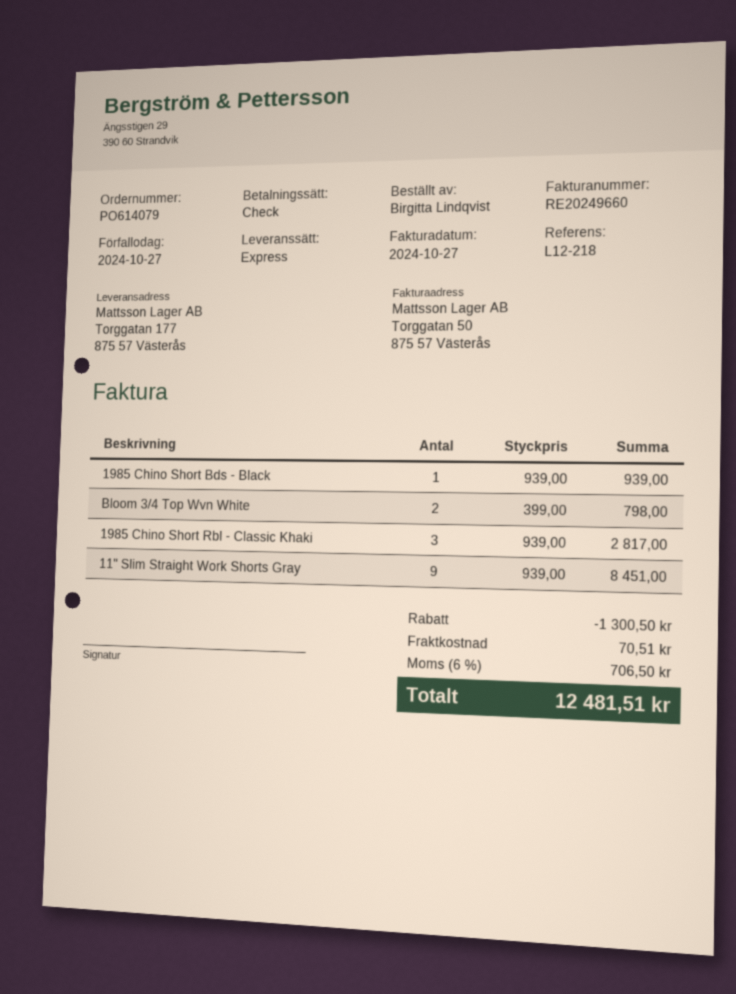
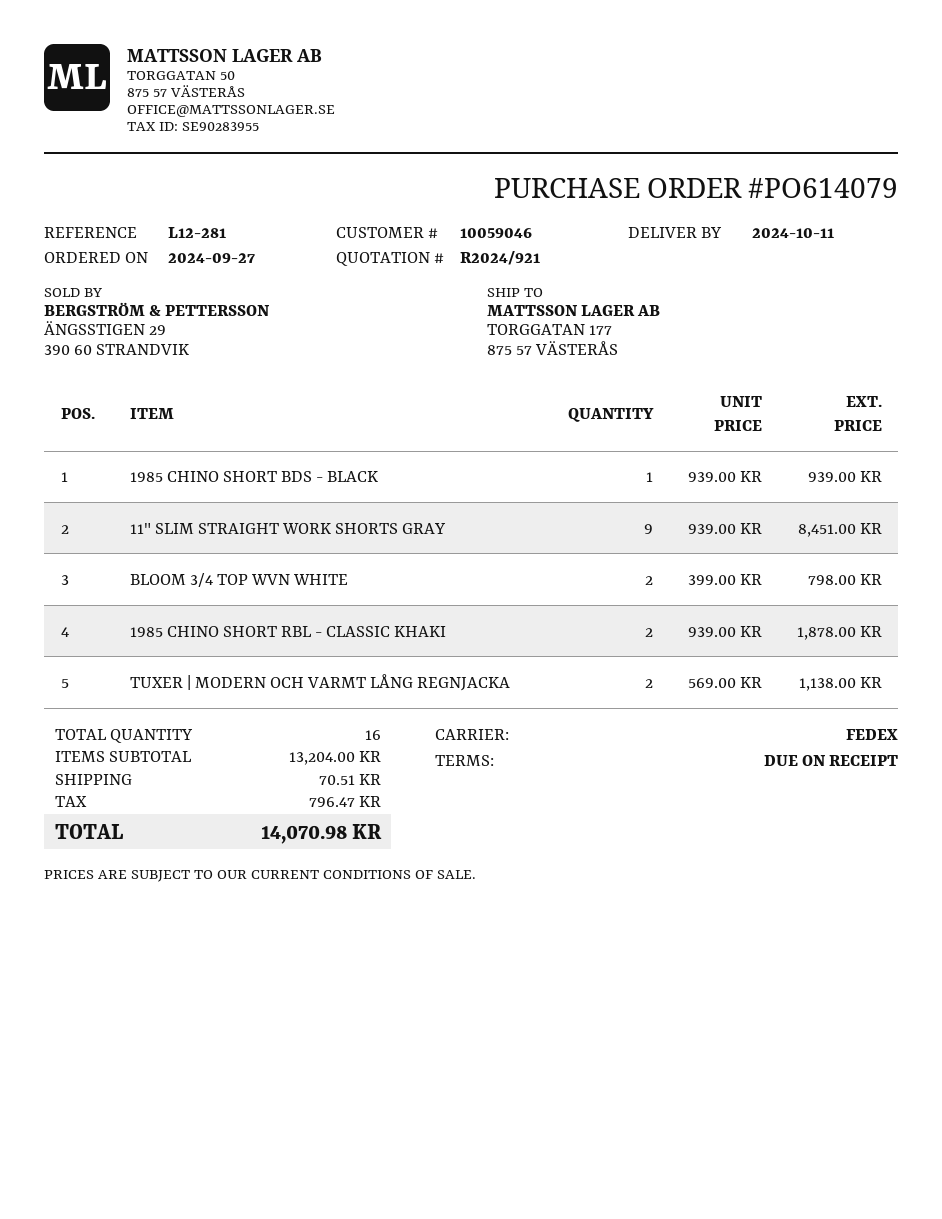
reference: L12-218 -> L12-281
shipping method: express -> FedEx
1985 Chino Short Rbl - Classic Khaki: 3 x 939.00 = 2817.00 -> 2 x 939.00 = 1878.00
TUXER | MODERN OCH VARMT LÅNG REGNJACKA: none -> 2 x 569.00 = 1138.00
discount: 1300.50 -> none
tax: 706.50 -> 796.47
total: 12481.51 -> 14070.98

